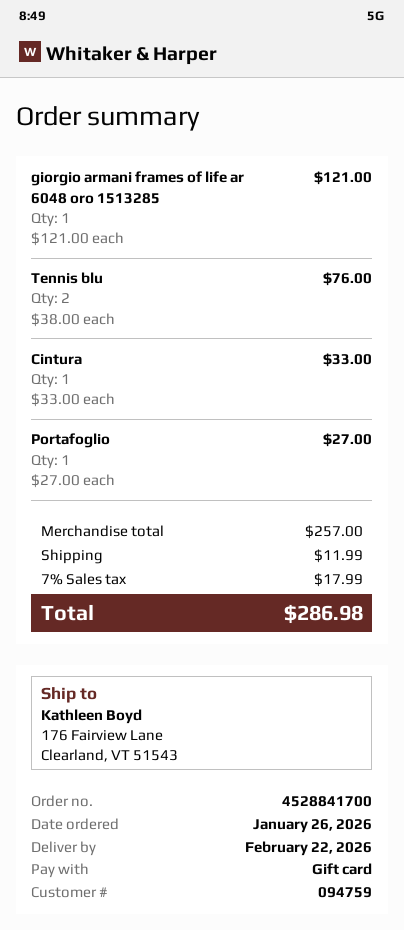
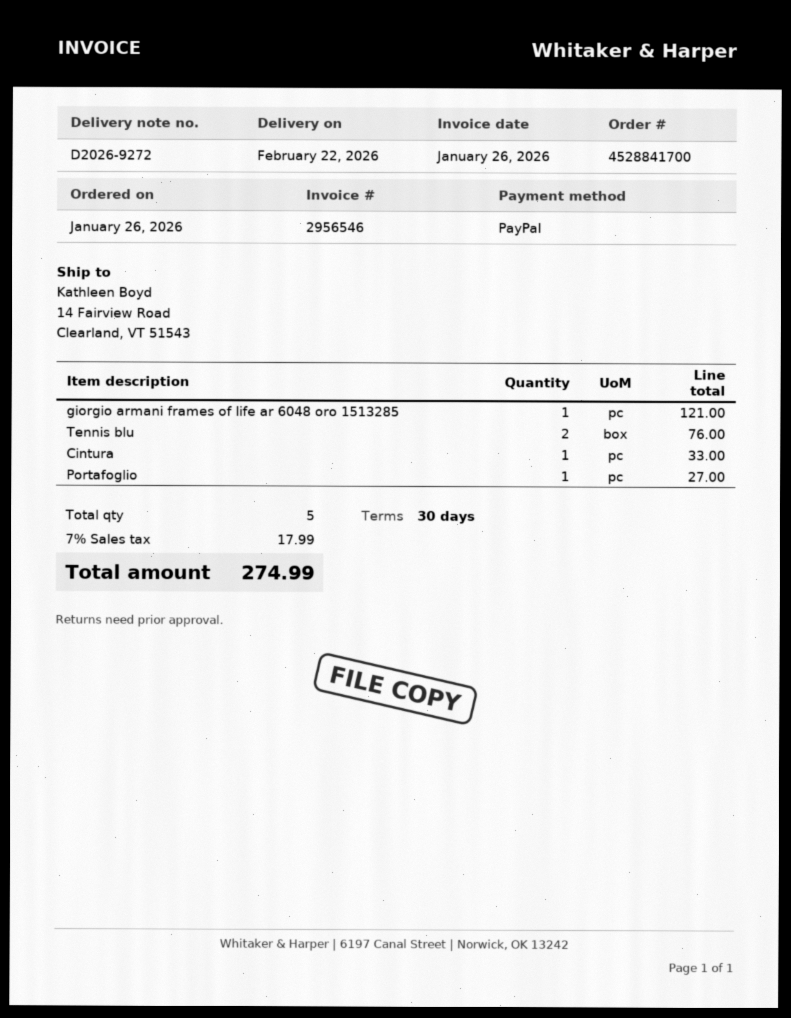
payment method: gift card -> PayPal
ship to: 176 Fairview Lane, Clearland, VT 51543 -> 14 Fairview Road, Clearland, VT 51543
shipping: 11.99 -> none
total: 286.98 -> 274.99

